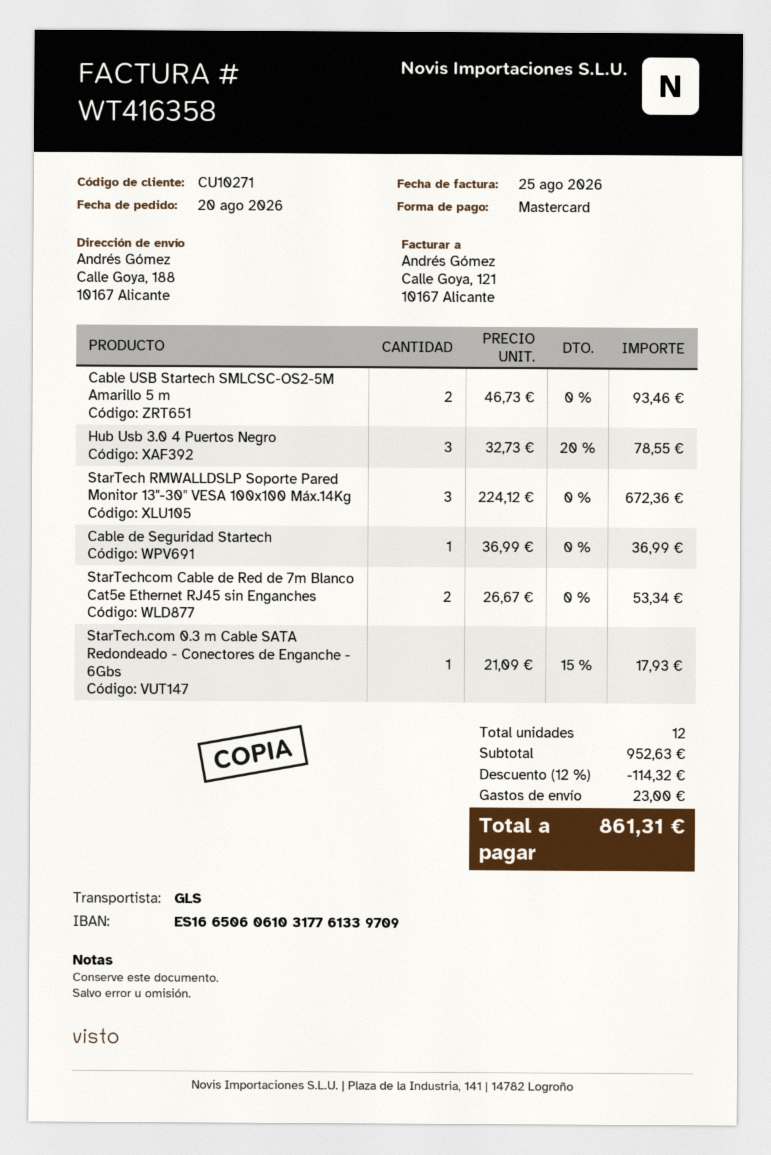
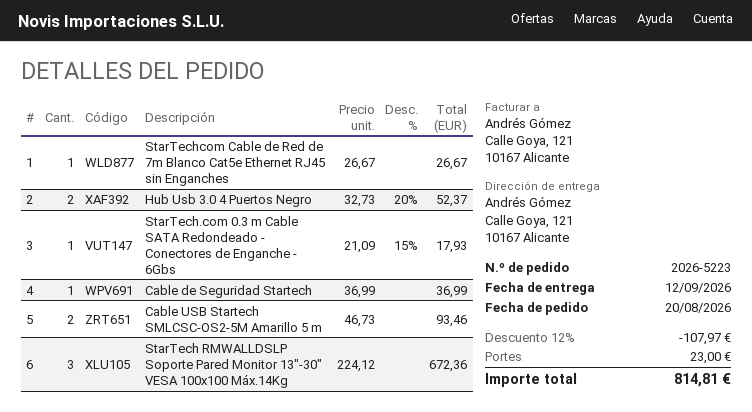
ship to: Calle Goya, 188, 10167 Alicante -> Calle Goya, 121, 10167 Alicante
Hub Usb 3.0 4 Puertos Negro: 3 x 32.73 - 20% = 78.55 -> 2 x 32.73 - 20% = 52.37
StarTechcom Cable de Red de 7m Blanco Cat5e Ethernet RJ45 sin Enganches: 2 x 26.67 = 53.34 -> 1 x 26.67 = 26.67
discount: 12% = 114.32 -> 12% = 107.97
total: 861.31 -> 814.81

